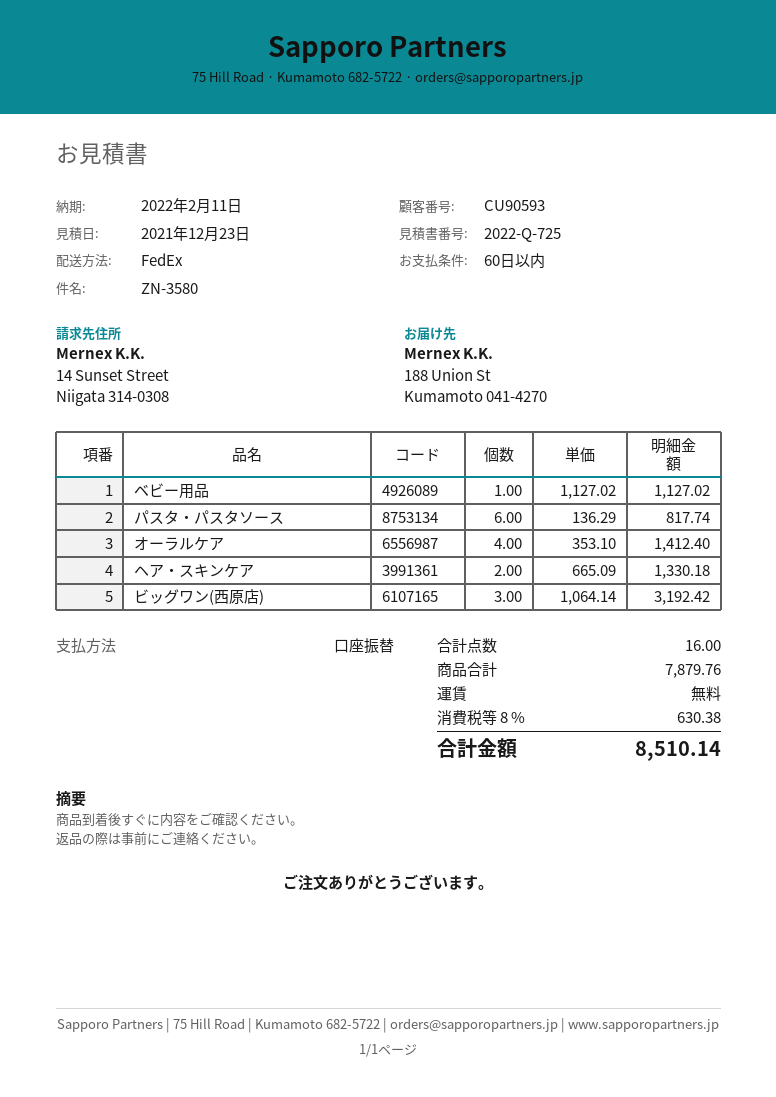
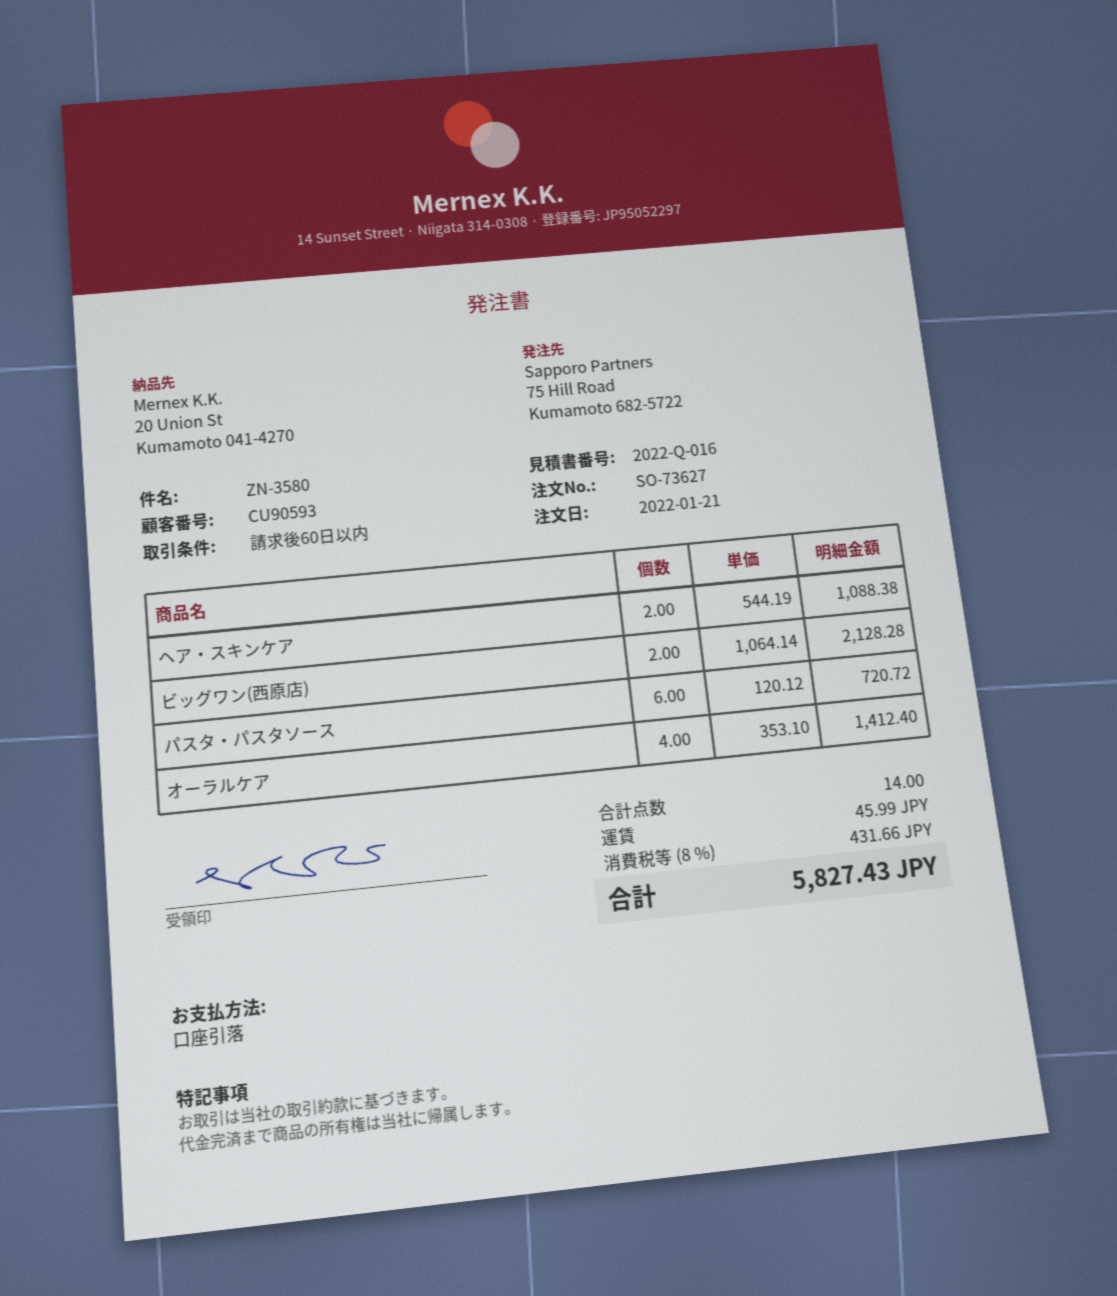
quote number: 2022-Q-725 -> 2022-Q-016
ship to: 188 Union St, Kumamoto 041-4270 -> 20 Union St, Kumamoto 041-4270
ベビー用品: 1 x 1127.02 = 1127.02 -> none
パスタ・パスタソース: 6 x 136.29 = 817.74 -> 6 x 120.12 = 720.72
ヘア・スキンケア: 2 x 665.09 = 1330.18 -> 2 x 544.19 = 1088.38
ビッグワン(西原店): 3 x 1064.14 = 3192.42 -> 2 x 1064.14 = 2128.28
total quantity: 16 -> 14
shipping: 0.00 -> 45.99
tax: 8% = 630.38 -> 8% = 431.66
total: 8510.14 -> 5827.43

